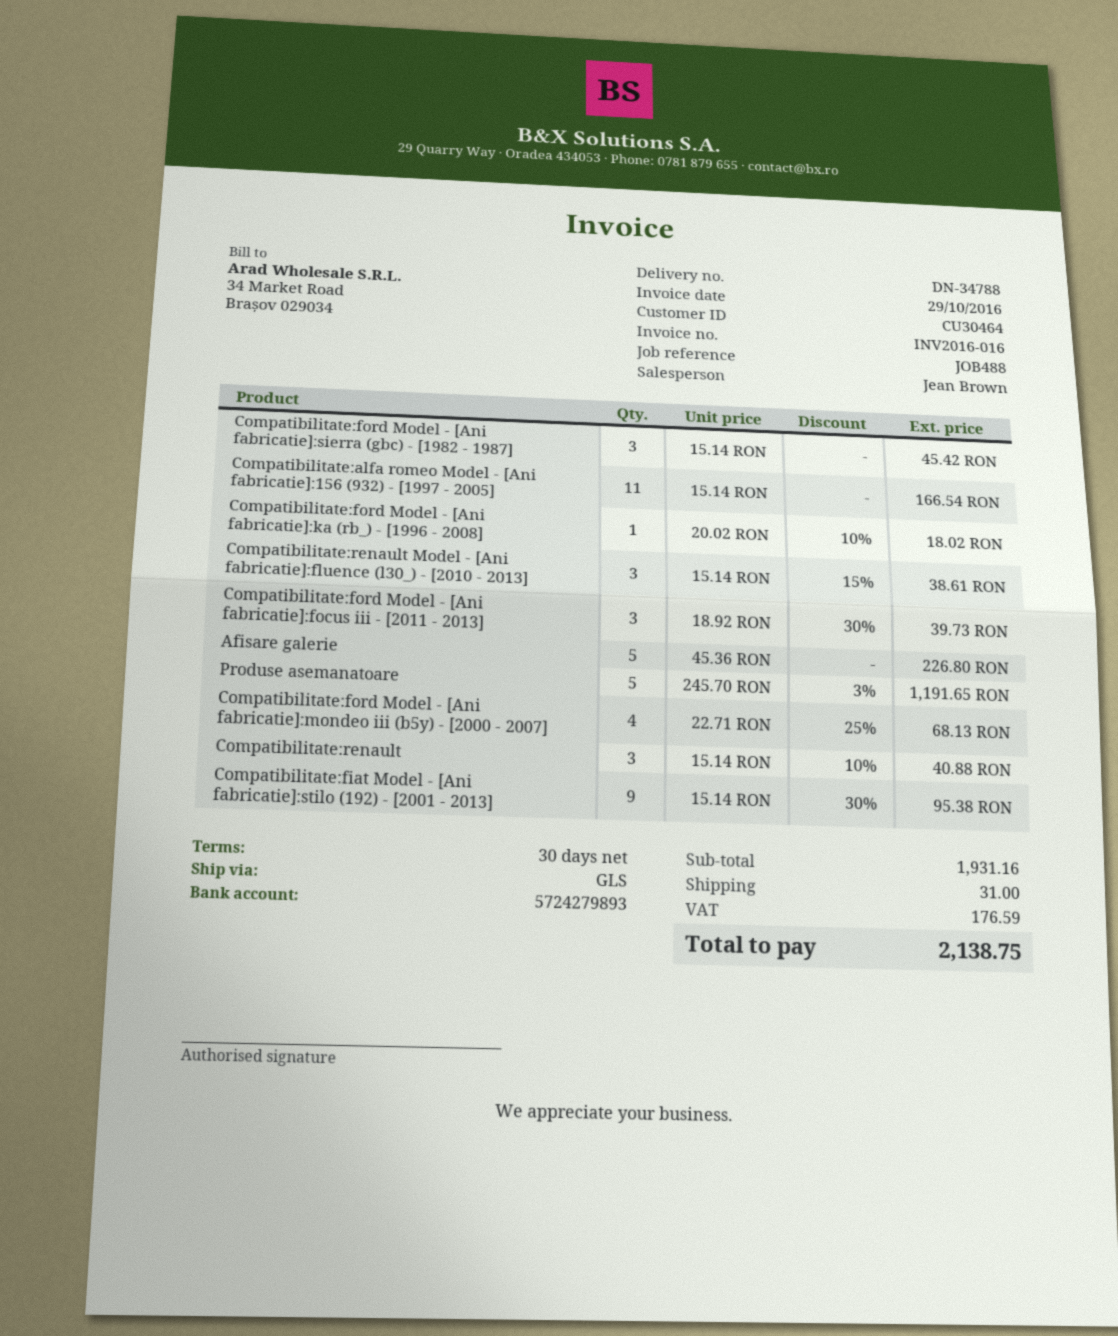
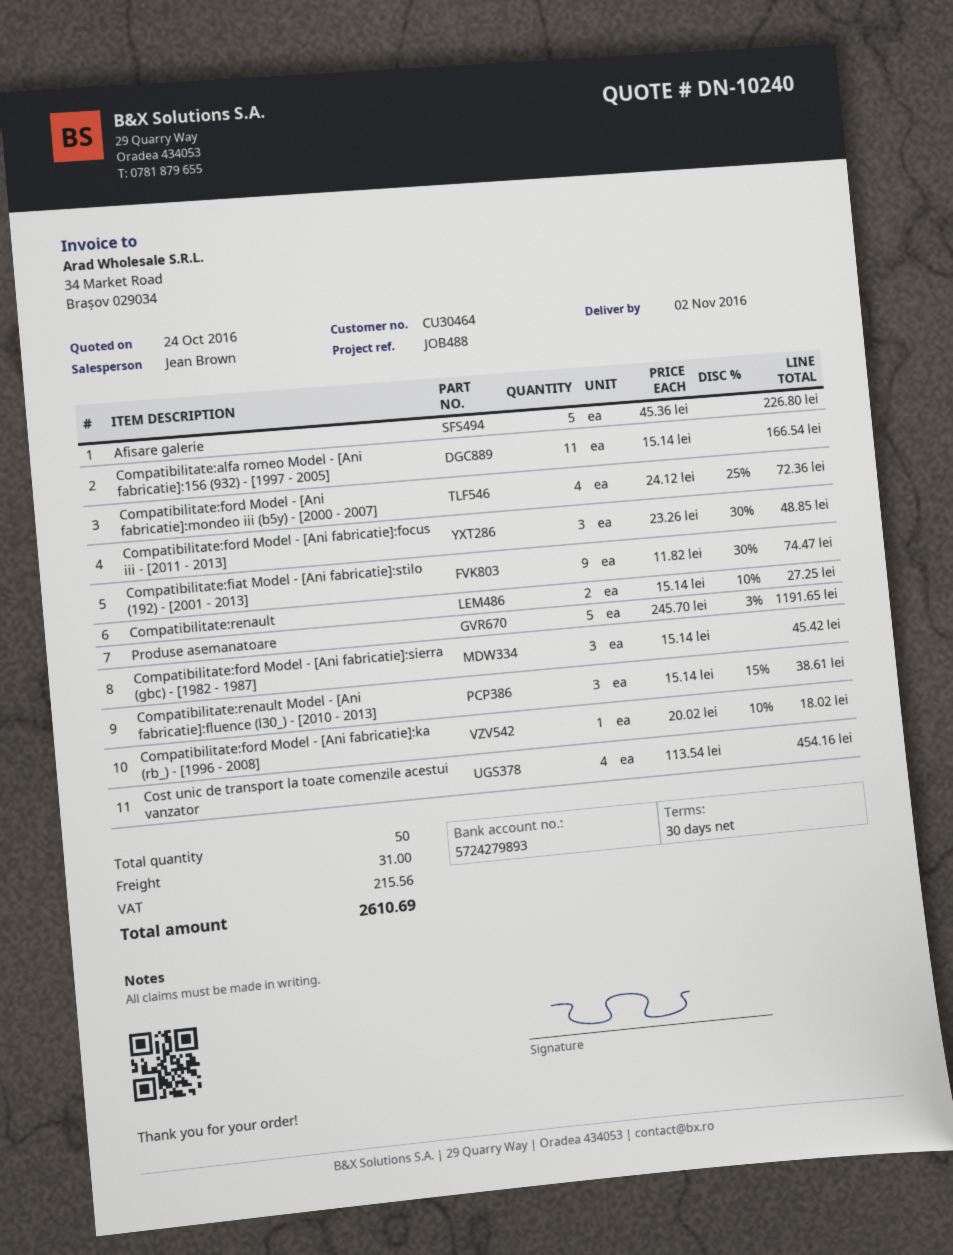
Compatibilitate:ford Model - [Ani fabricatie]:focus iii - [2011 - 2013]: 3 x 18.92 - 30% = 39.73 -> 3 x 23.26 - 30% = 48.85
Compatibilitate:ford Model - [Ani fabricatie]:mondeo iii (b5y) - [2000 - 2007]: 4 x 22.71 - 25% = 68.13 -> 4 x 24.12 - 25% = 72.36
Compatibilitate:renault: 3 x 15.14 - 10% = 40.88 -> 2 x 15.14 - 10% = 27.25
Compatibilitate:fiat Model - [Ani fabricatie]:stilo (192) - [2001 - 2013]: 9 x 15.14 - 30% = 95.38 -> 9 x 11.82 - 30% = 74.47
Cost unic de transport la toate comenzile acestui vanzator: none -> 4 x 113.54 = 454.16
tax: 176.59 -> 215.56
total: 2138.75 -> 2610.69

